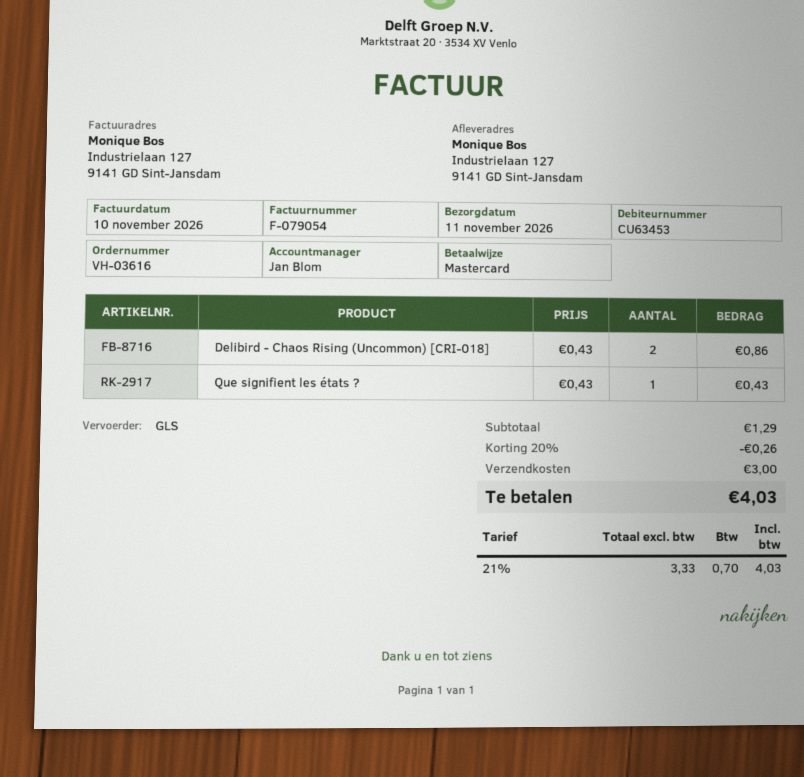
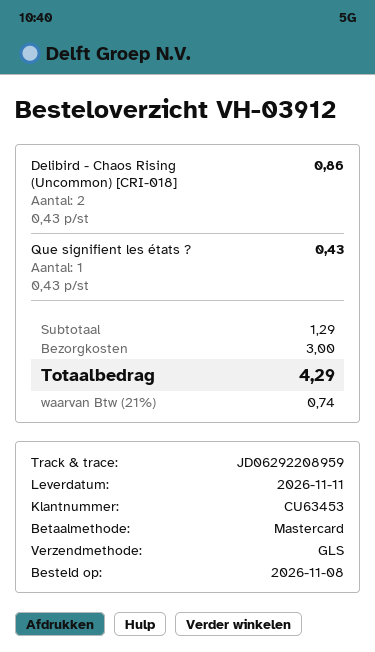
order number: VH-03616 -> VH-03912
discount: 20% = 0.26 -> none
tax: 21% = 0.70 -> 21% = 0.74
total: 4.03 -> 4.29

